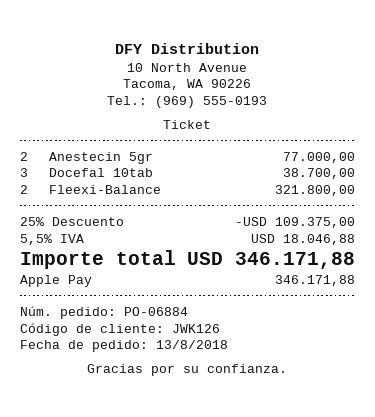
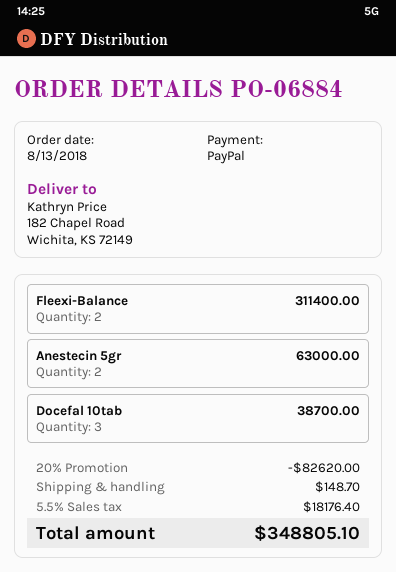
payment method: Apple Pay -> PayPal
Anestecin 5gr: 2 for 77000.00 -> 2 for 63000.00
Fleexi-Balance: 2 for 321800.00 -> 2 for 311400.00
discount: 25% = 109375.00 -> 20% = 82620.00
shipping: none -> 148.70
tax: 5.5% = 18046.88 -> 5.5% = 18176.40
total: 346171.88 -> 348805.10

